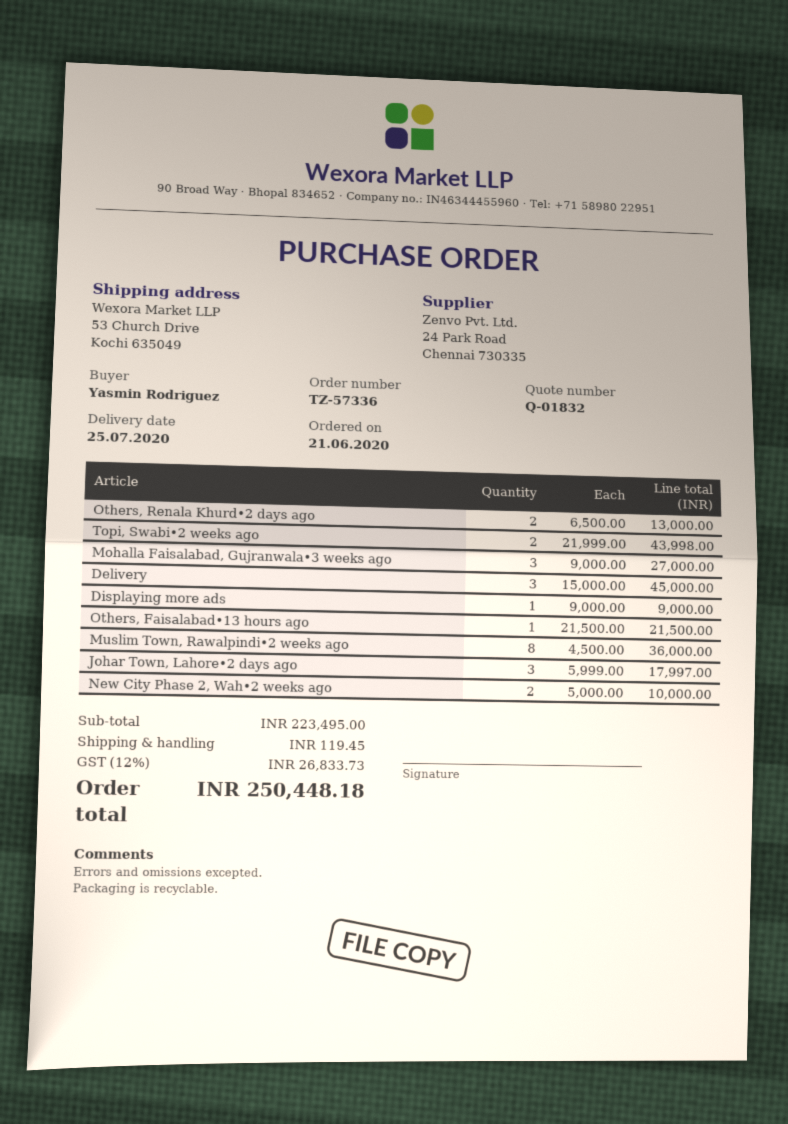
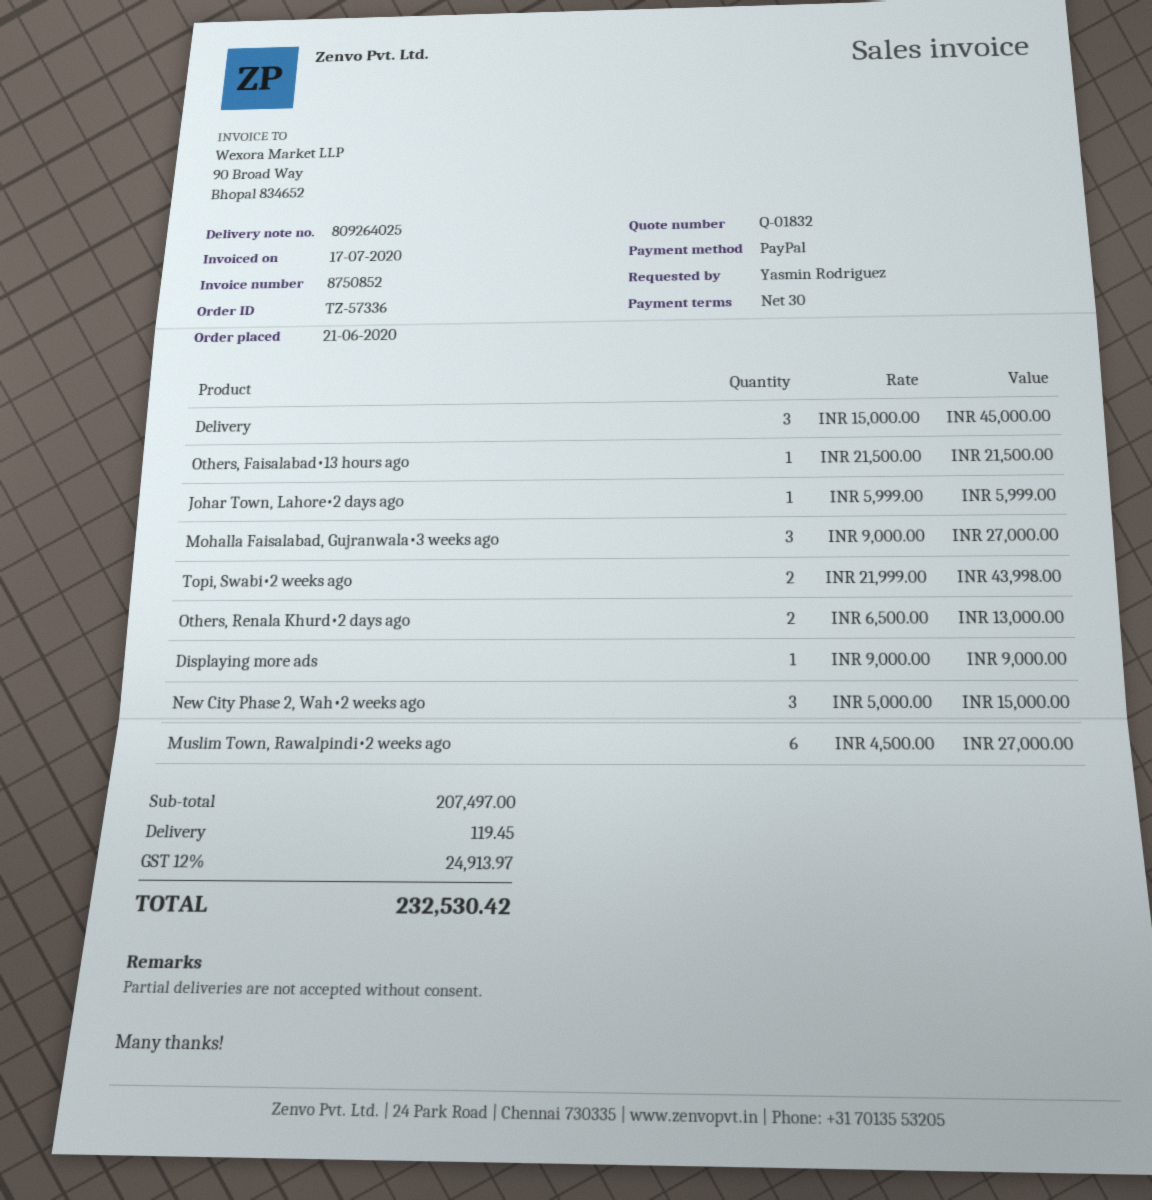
Muslim Town, Rawalpindi•2 weeks ago: 8 x 4500.00 = 36000.00 -> 6 x 4500.00 = 27000.00
Johar Town, Lahore•2 days ago: 3 x 5999.00 = 17997.00 -> 1 x 5999.00 = 5999.00
New City Phase 2, Wah•2 weeks ago: 2 x 5000.00 = 10000.00 -> 3 x 5000.00 = 15000.00
subtotal: 223495.00 -> 207497.00
tax: 12% = 26833.73 -> 12% = 24913.97
total: 250448.18 -> 232530.42

